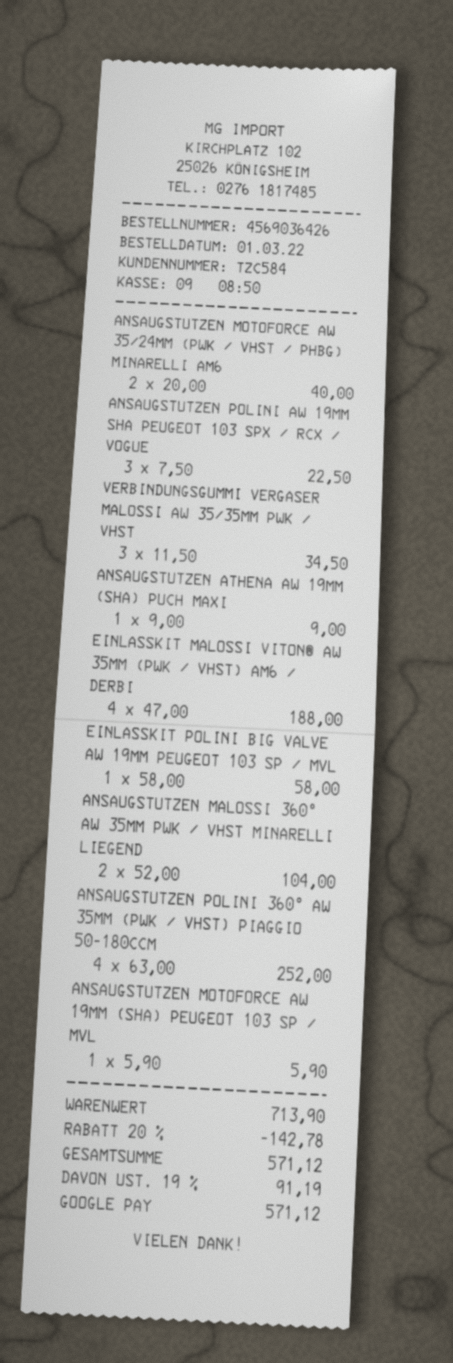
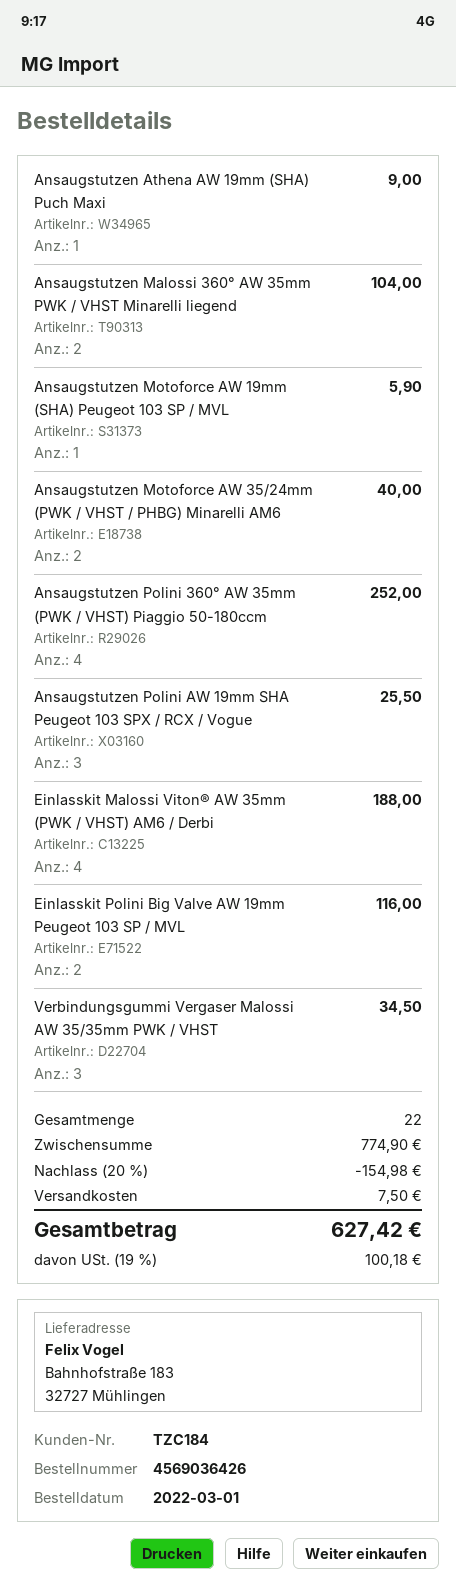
customer number: TZC584 -> TZC184
ANSAUGSTUTZEN POLINI AW 19MM SHA PEUGEOT 103 SPX / RCX / VOGUE: 3 for 22.50 -> 3 for 25.50
EINLASSKIT POLINI BIG VALVE AW 19MM PEUGEOT 103 SP / MVL: 1 for 58.00 -> 2 for 116.00
subtotal: 713.90 -> 774.90
discount: 20% = 142.78 -> 20% = 154.98
shipping: none -> 7.50
tax: 19% = 91.19 -> 19% = 100.18
total: 571.12 -> 627.42

